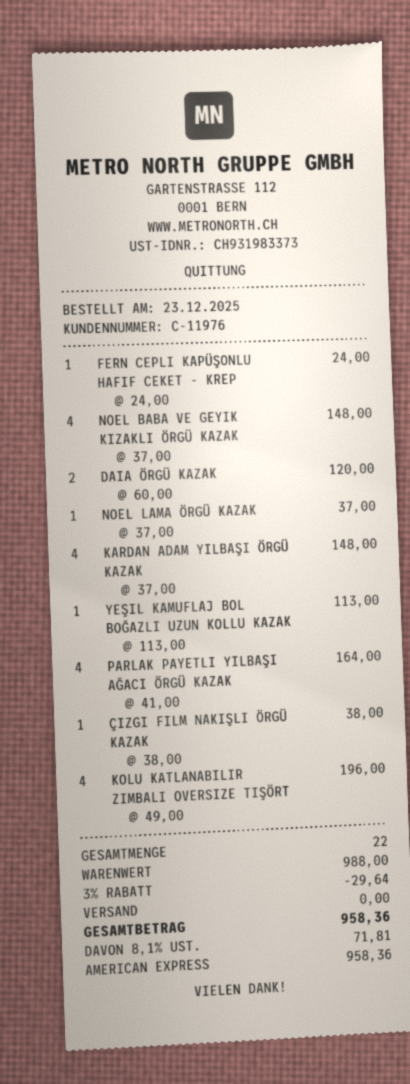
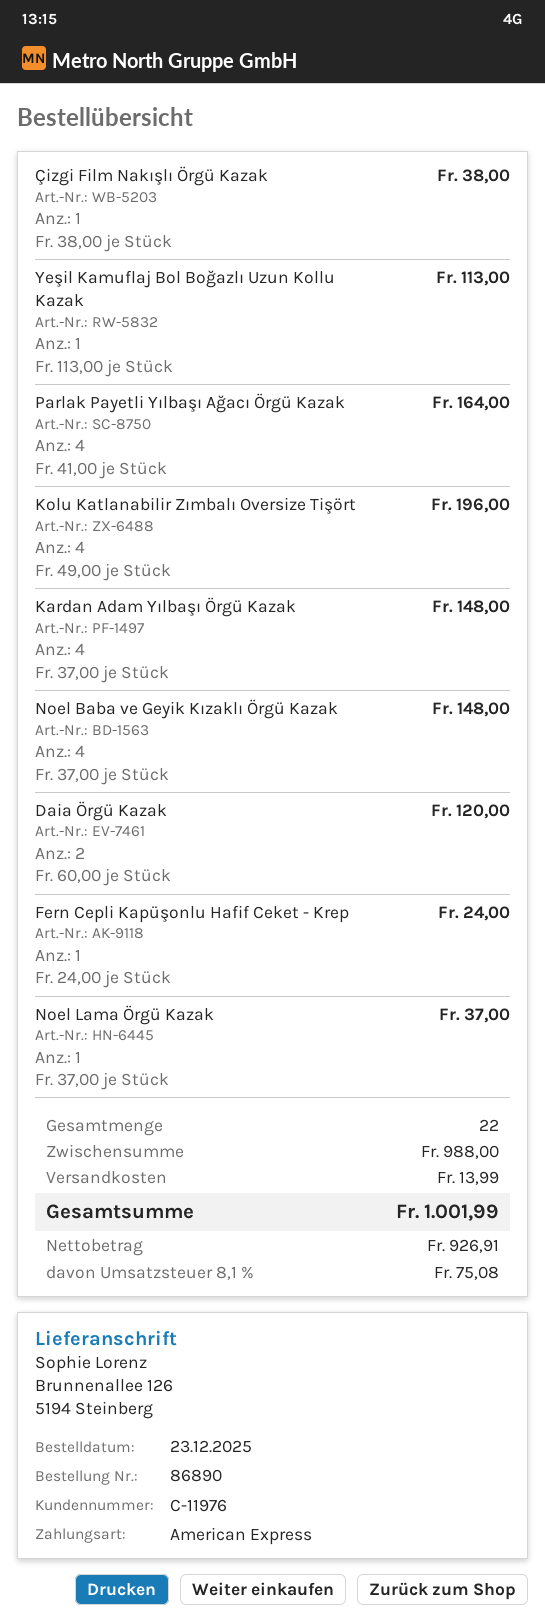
discount: 3% = 29.64 -> none
shipping: 0.00 -> 13.99
tax: 8.1% = 71.81 -> 8.1% = 75.08
total: 958.36 -> 1001.99

